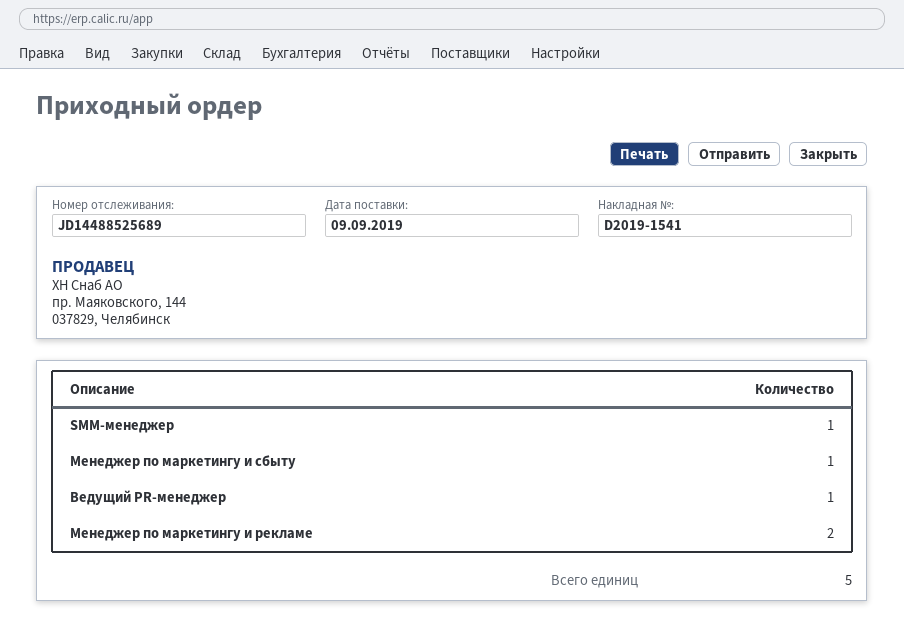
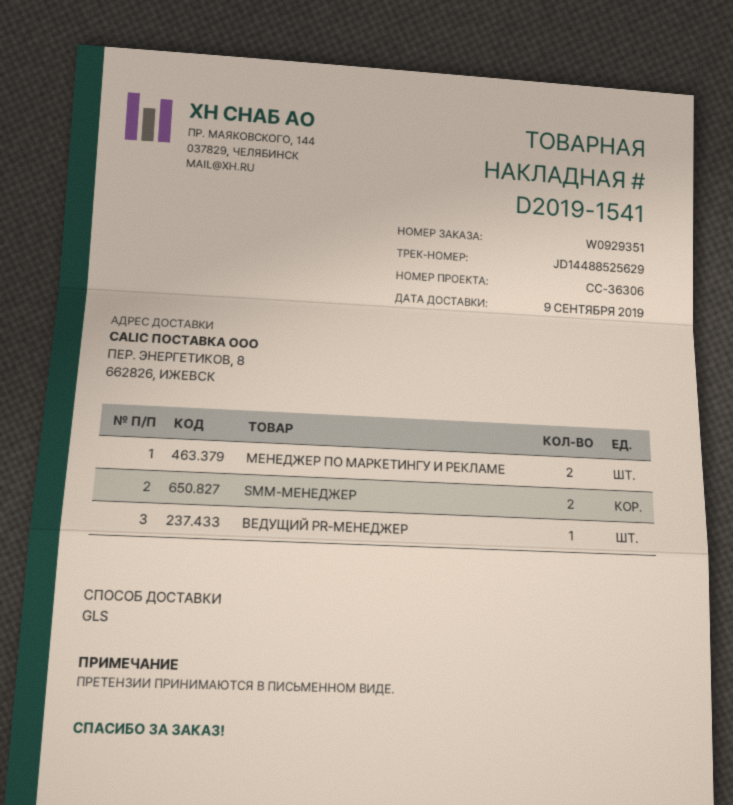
tracking number: JD14488525689 -> JD14488525629
SMM-менеджер: 1 -> 2
Менеджер по маркетингу и сбыту: 1 -> none

